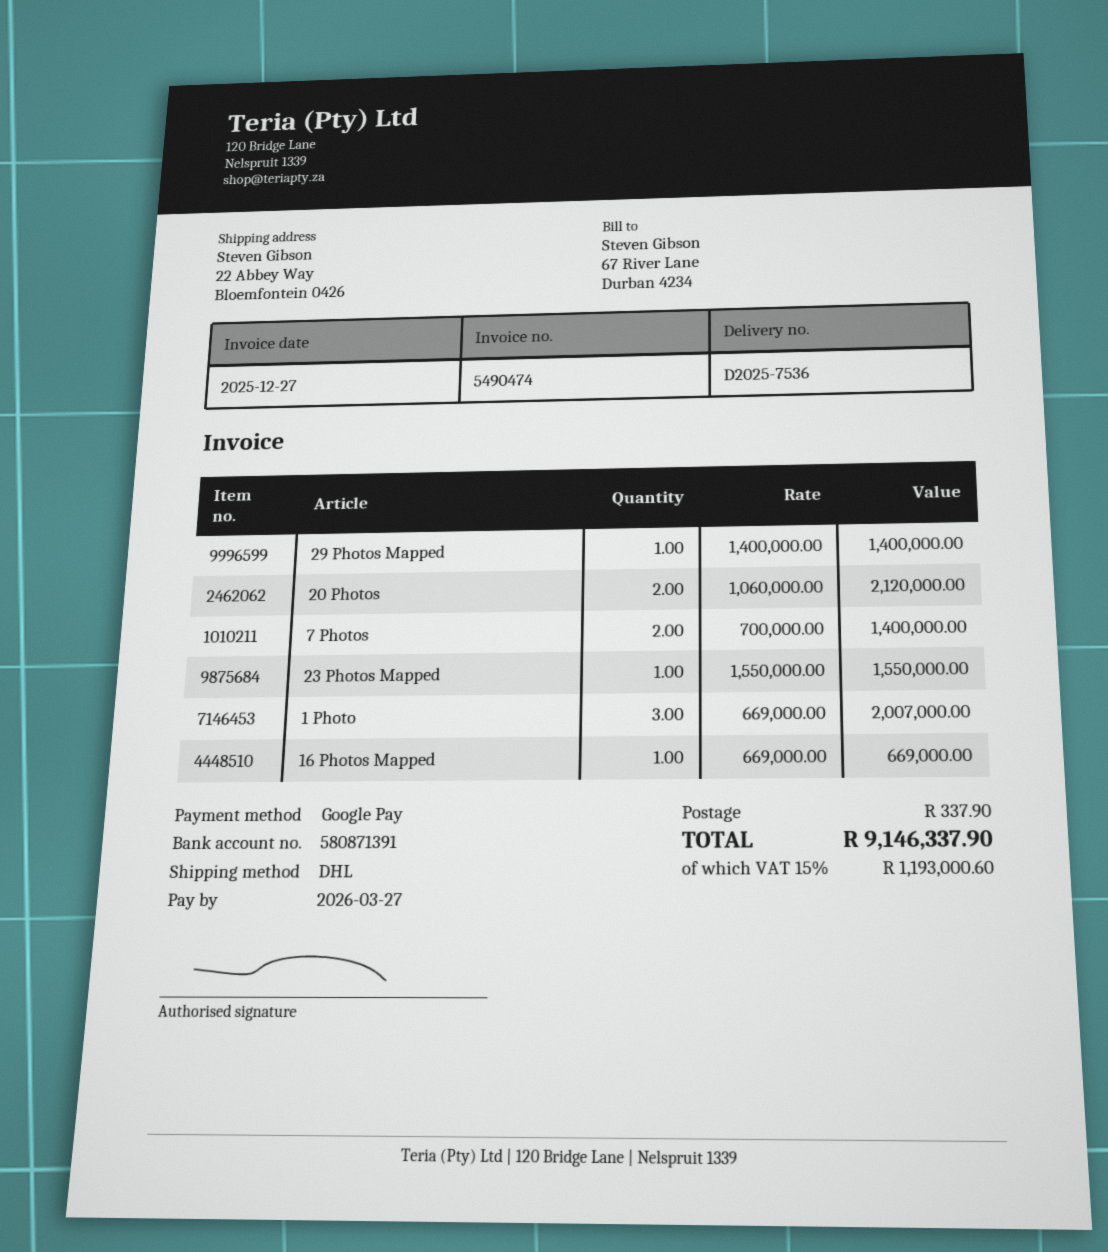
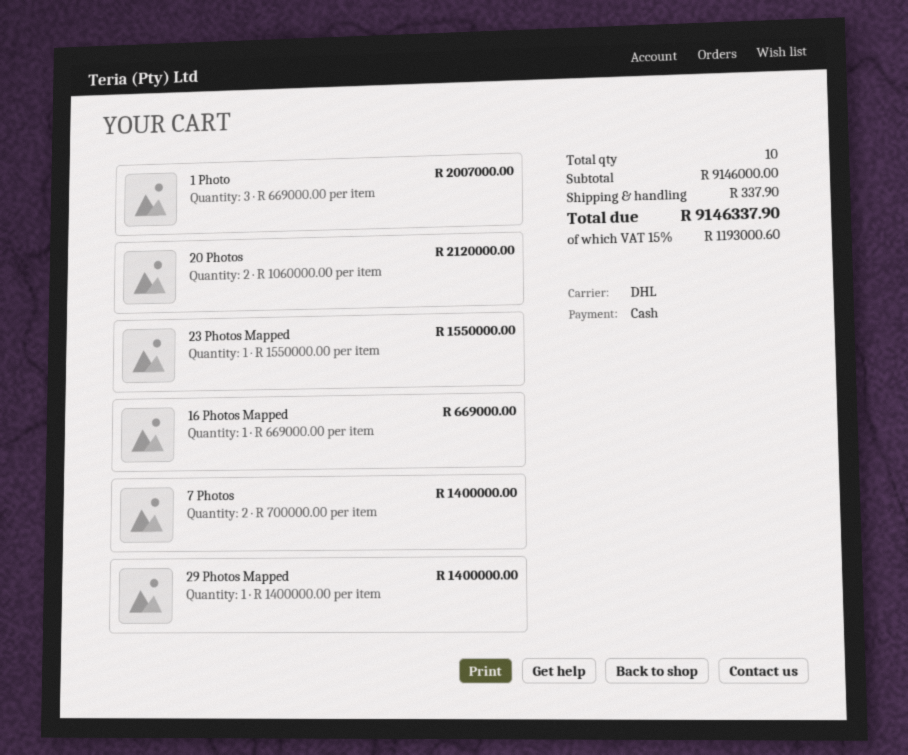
payment method: Google Pay -> cash

